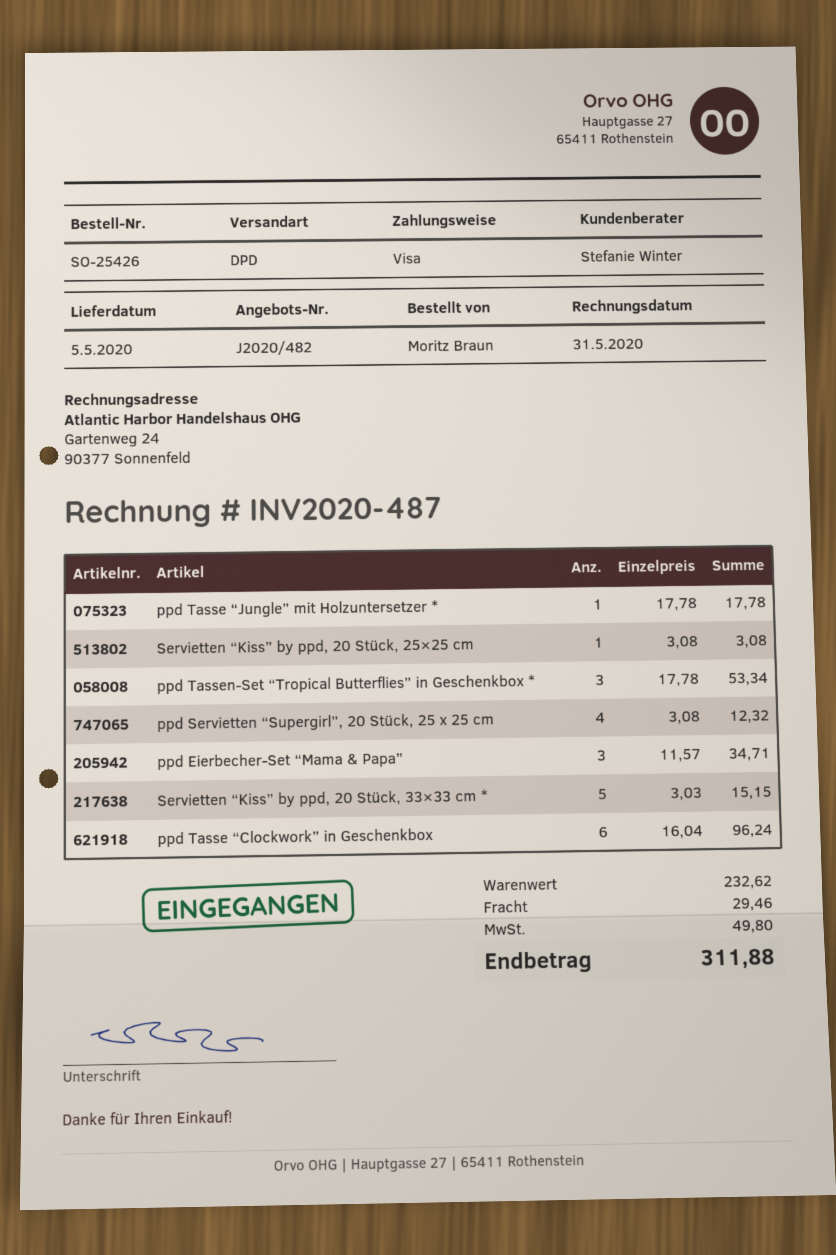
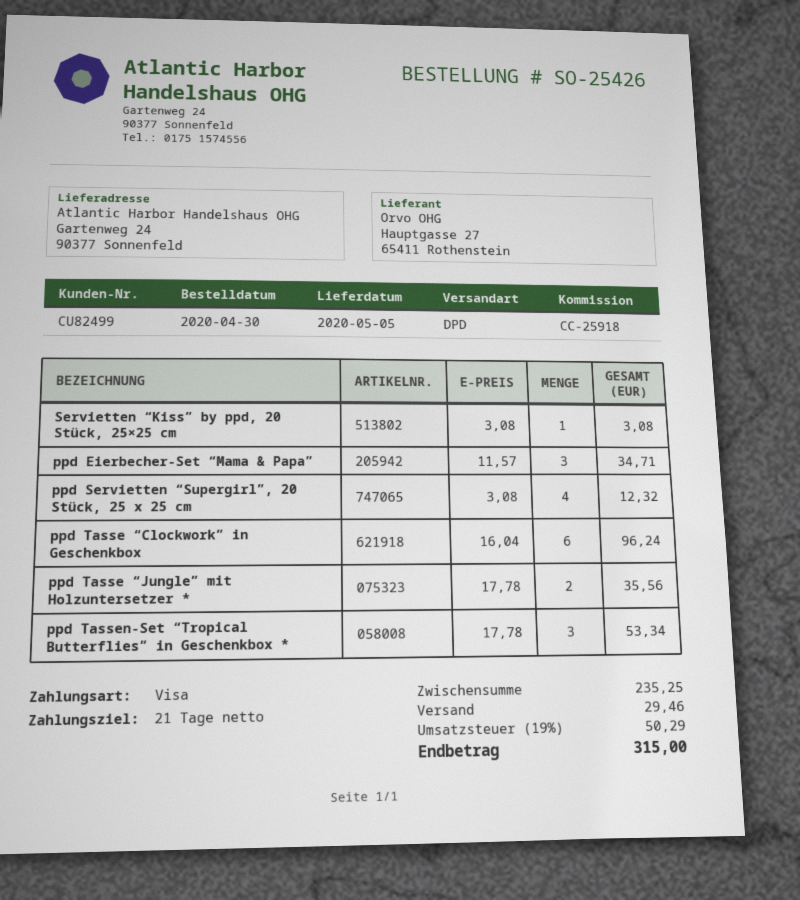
ppd Tasse “Jungle” mit Holzuntersetzer *: 1 x 17.78 = 17.78 -> 2 x 17.78 = 35.56
Servietten “Kiss” by ppd, 20 Stück, 33×33 cm *: 5 x 3.03 = 15.15 -> none
subtotal: 232.62 -> 235.25
tax: 49.80 -> 50.29
total: 311.88 -> 315.00

